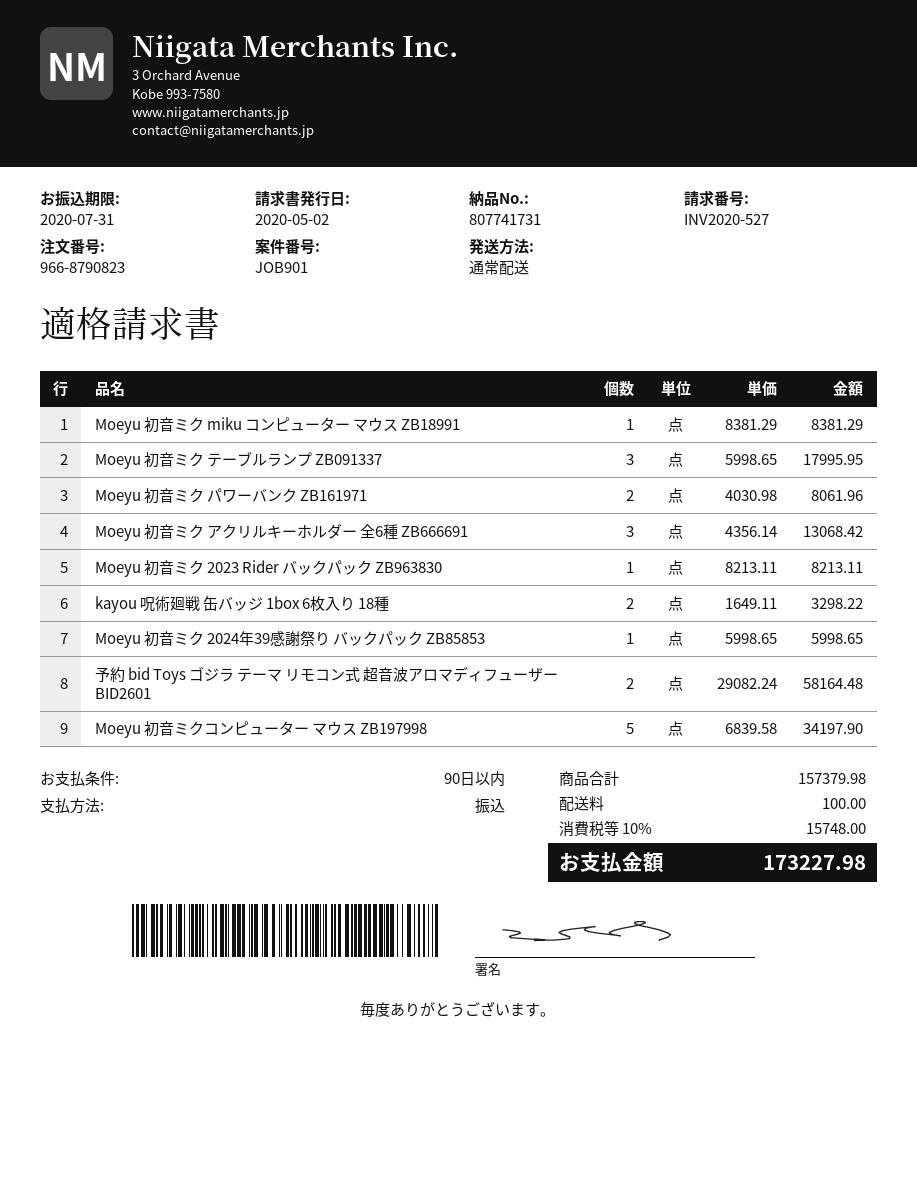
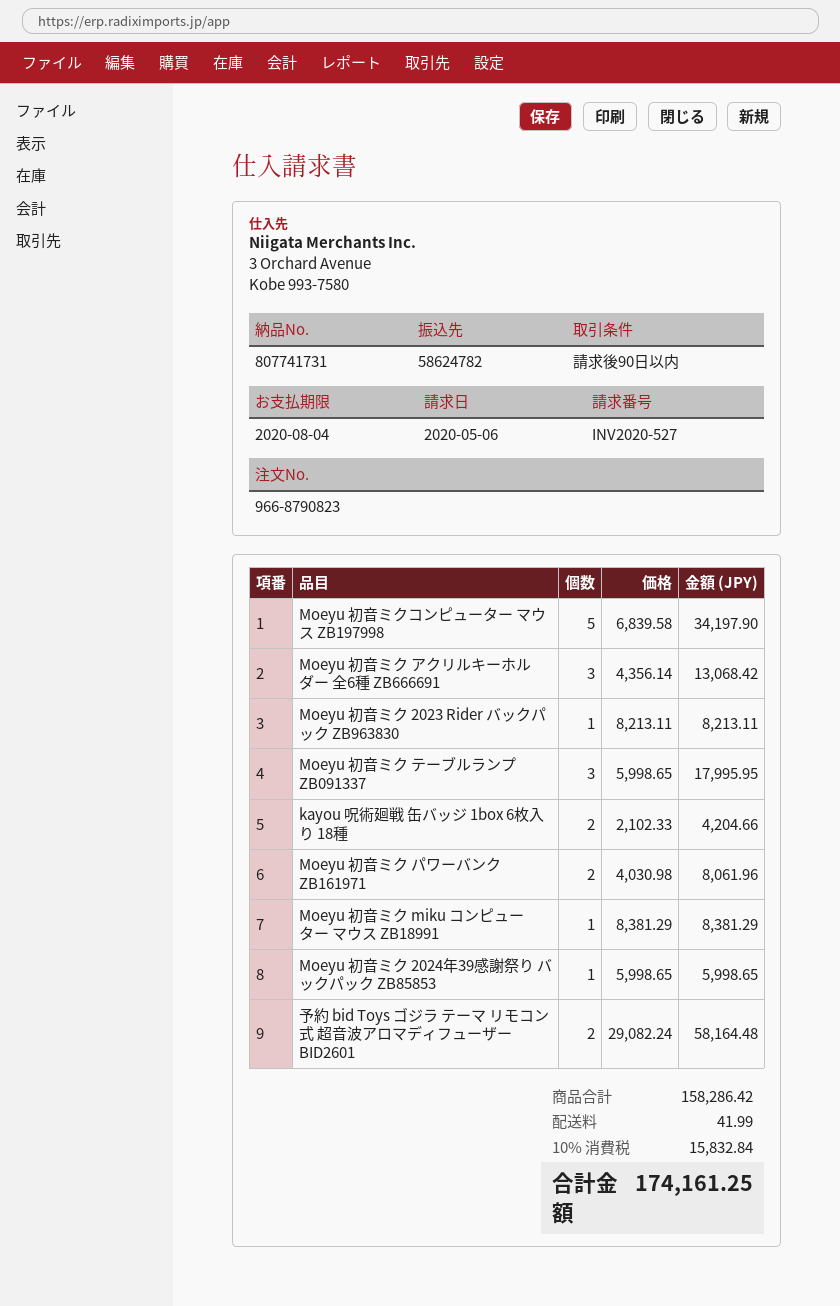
invoice date: 2020-05-02 -> 2020-05-06
due date: 2020-07-31 -> 2020-08-04
kayou 呪術廻戦 缶バッジ 1box 6枚入り 18種: 2 x 1649.11 = 3298.22 -> 2 x 2102.33 = 4204.66
subtotal: 157379.98 -> 158286.42
shipping: 100.00 -> 41.99
tax: 10% = 15748.00 -> 10% = 15832.84
total: 173227.98 -> 174161.25

